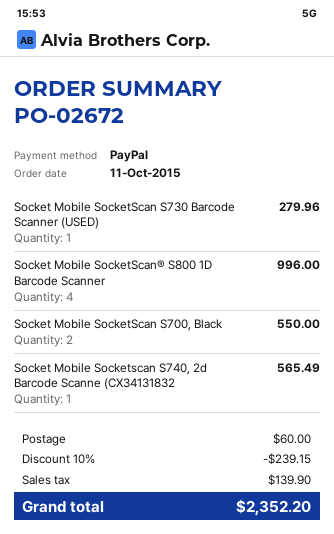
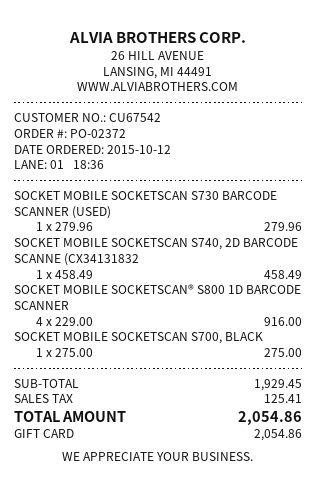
order number: PO-02672 -> PO-02372
order date: 2015-10-11 -> 2015-10-12
payment method: PayPal -> gift card
Socket Mobile SocketScan® S800 1D Barcode Scanner: 4 for 996.00 -> 4 for 916.00
Socket Mobile SocketScan S700, Black: 2 for 550.00 -> 1 for 275.00
Socket Mobile Socketscan S740, 2d Barcode Scanne (CX34131832: 1 for 565.49 -> 1 for 458.49
discount: 10% = 239.15 -> none
shipping: 60.00 -> none
tax: 139.90 -> 125.41
total: 2352.20 -> 2054.86

